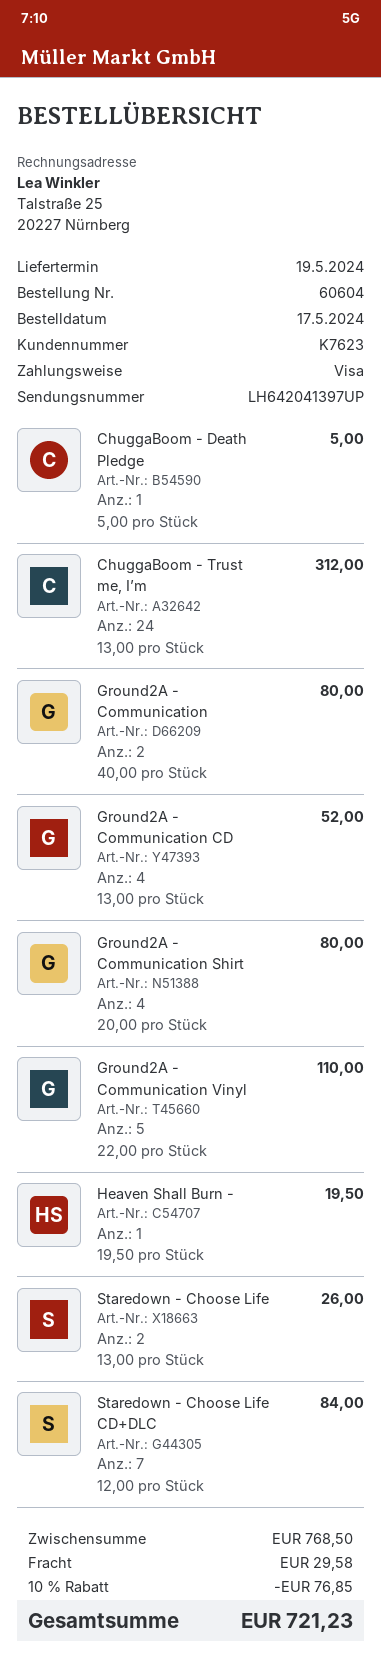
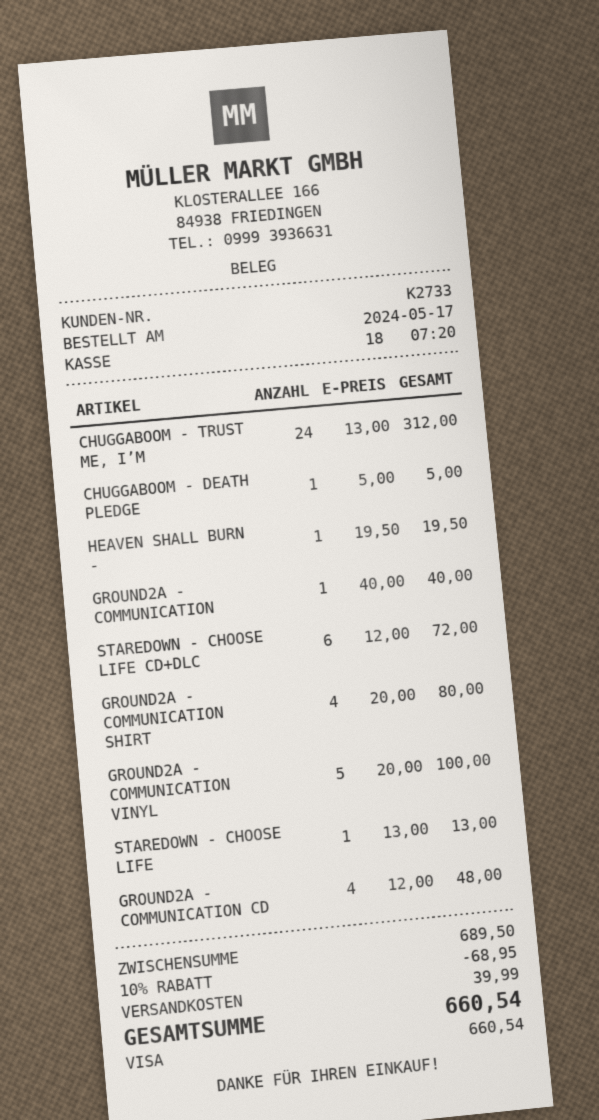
customer number: K7623 -> K2733
Ground2A - Communication: 2 x 40.00 = 80.00 -> 1 x 40.00 = 40.00
Ground2A - Communication CD: 4 x 13.00 = 52.00 -> 4 x 12.00 = 48.00
Ground2A - Communication Vinyl: 5 x 22.00 = 110.00 -> 5 x 20.00 = 100.00
Staredown - Choose Life: 2 x 13.00 = 26.00 -> 1 x 13.00 = 13.00
Staredown - Choose Life CD+DLC: 7 x 12.00 = 84.00 -> 6 x 12.00 = 72.00
subtotal: 768.50 -> 689.50
discount: 10% = 76.85 -> 10% = 68.95
shipping: 29.58 -> 39.99
total: 721.23 -> 660.54

